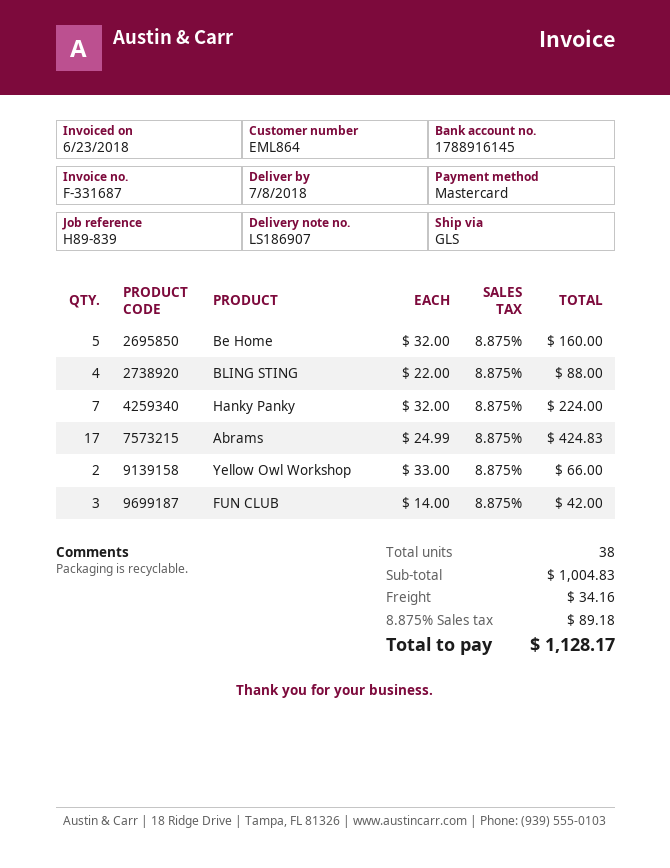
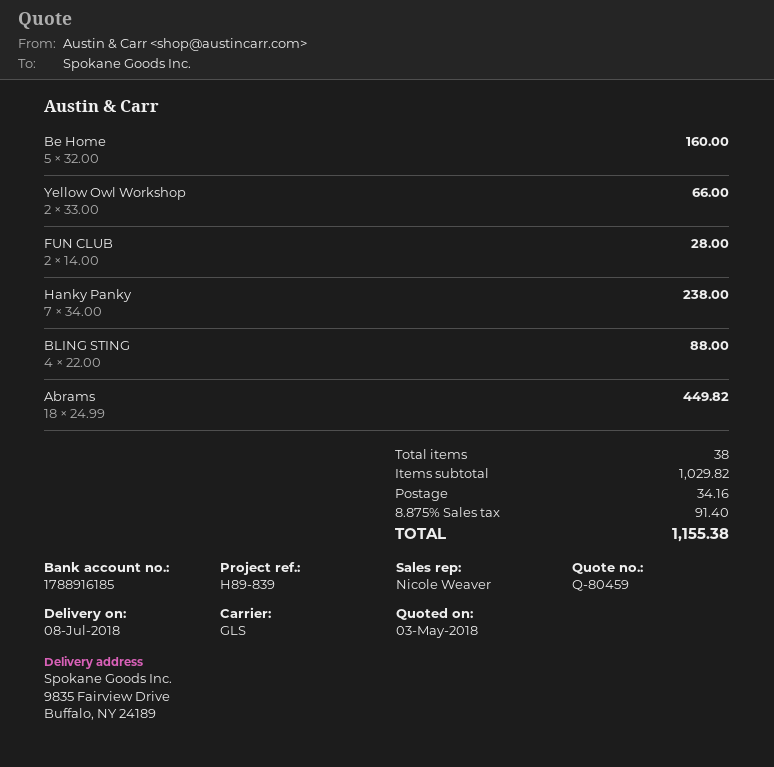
bank account: 1788916145 -> 1788916185
Hanky Panky: 7 x 32.00 = 224.00 -> 7 x 34.00 = 238.00
Abrams: 17 x 24.99 = 424.83 -> 18 x 24.99 = 449.82
FUN CLUB: 3 x 14.00 = 42.00 -> 2 x 14.00 = 28.00
subtotal: 1004.83 -> 1029.82
tax: 8.875% = 89.18 -> 8.875% = 91.40
total: 1128.17 -> 1155.38

